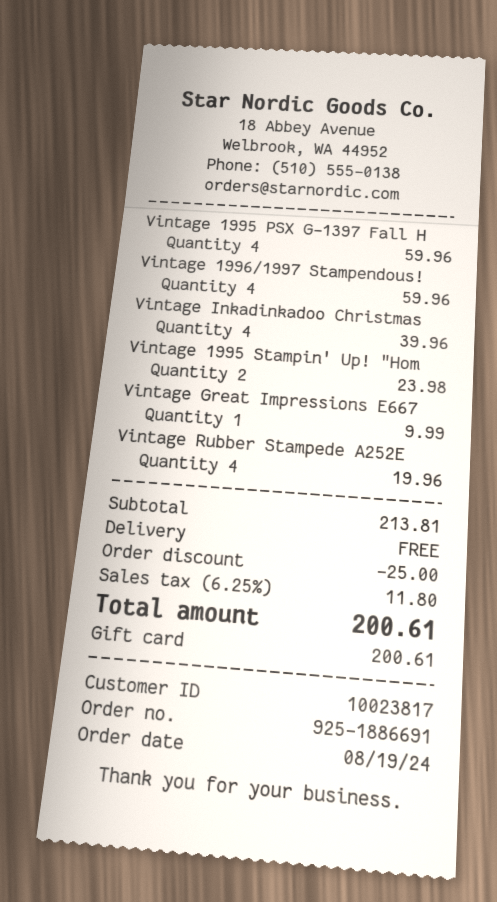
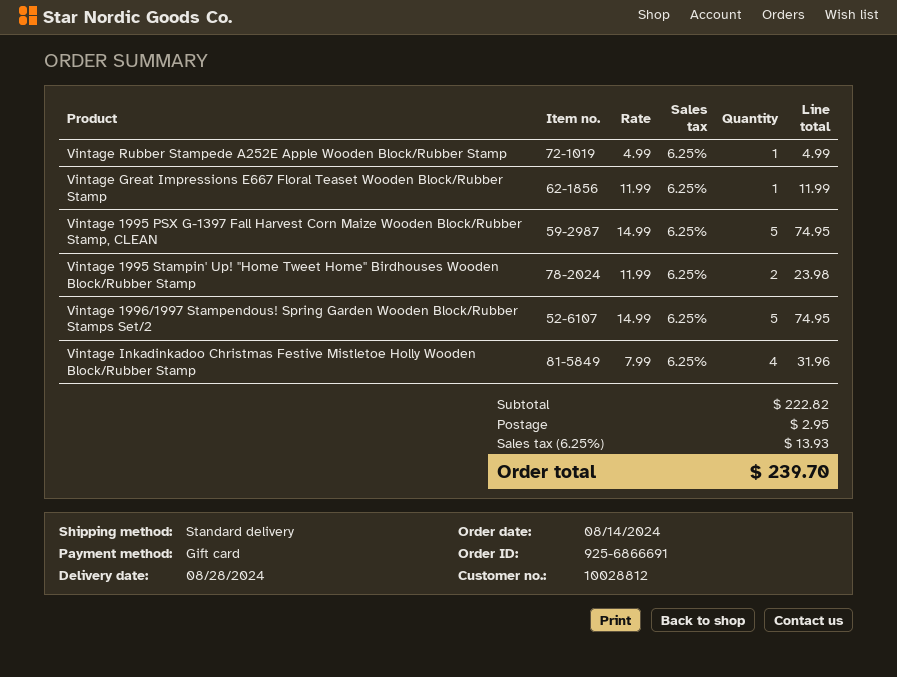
order number: 925-1886691 -> 925-6866691
order date: 2024-08-19 -> 2024-08-14
customer number: 10023817 -> 10028812
Vintage 1995 PSX G-1397 Fall H: 4 for 59.96 -> 5 for 74.95
Vintage 1996/1997 Stampendous!: 4 for 59.96 -> 5 for 74.95
Vintage Inkadinkadoo Christmas: 4 for 39.96 -> 4 for 31.96
Vintage Great Impressions E667: 1 for 9.99 -> 1 for 11.99
Vintage Rubber Stampede A252E: 4 for 19.96 -> 1 for 4.99
subtotal: 213.81 -> 222.82
discount: 25.00 -> none
shipping: 0.00 -> 2.95
tax: 6.25% = 11.80 -> 6.25% = 13.93
total: 200.61 -> 239.70

